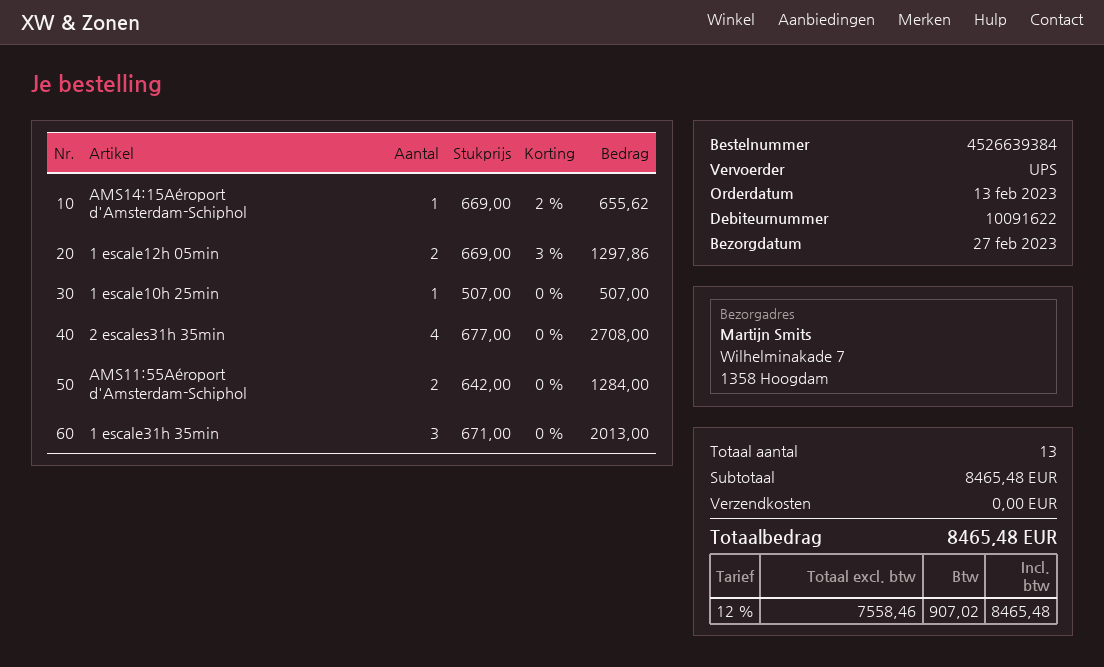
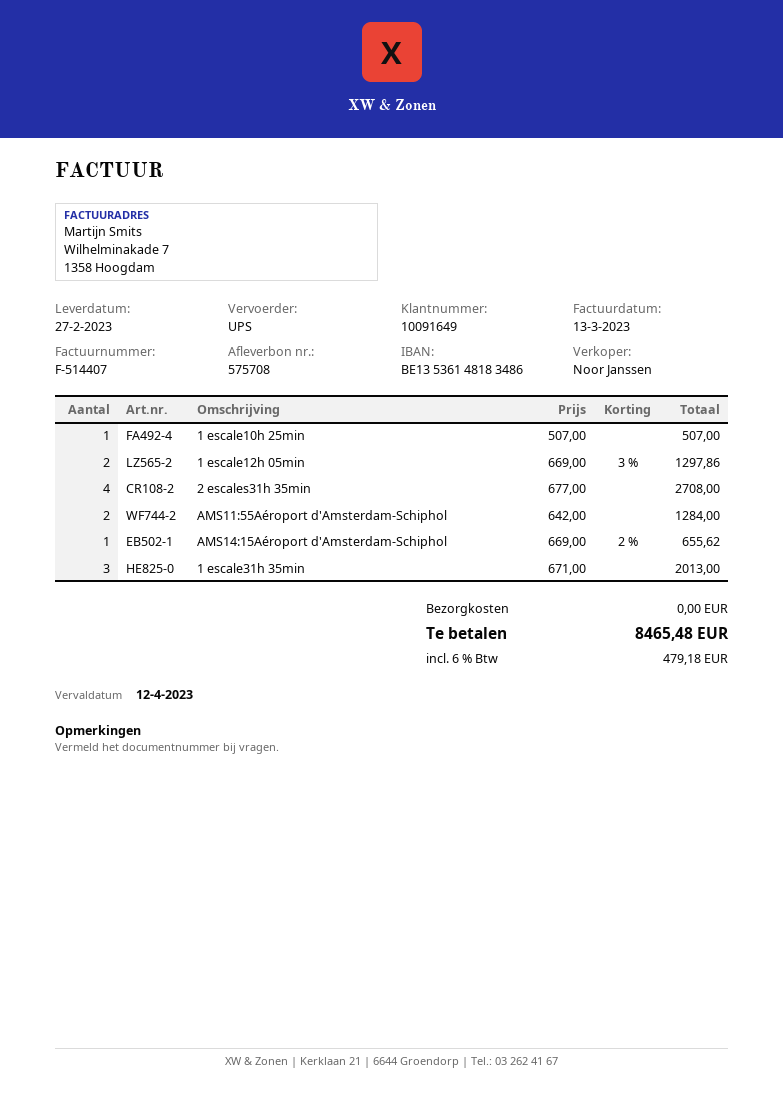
customer number: 10091622 -> 10091649
tax: 12% = 907.02 -> 6% = 479.18

